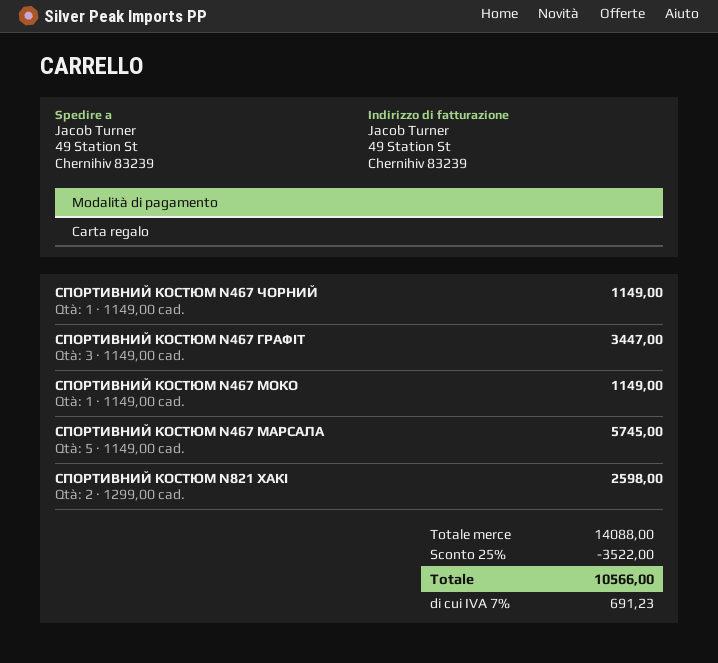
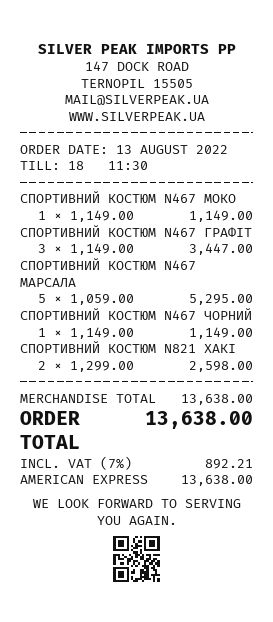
payment method: gift card -> American Express
СПОРТИВНИЙ КОСТЮМ N467 МАРСАЛА: 5 x 1149.00 = 5745.00 -> 5 x 1059.00 = 5295.00
subtotal: 14088.00 -> 13638.00
discount: 25% = 3522.00 -> none
tax: 7% = 691.23 -> 7% = 892.21
total: 10566.00 -> 13638.00

